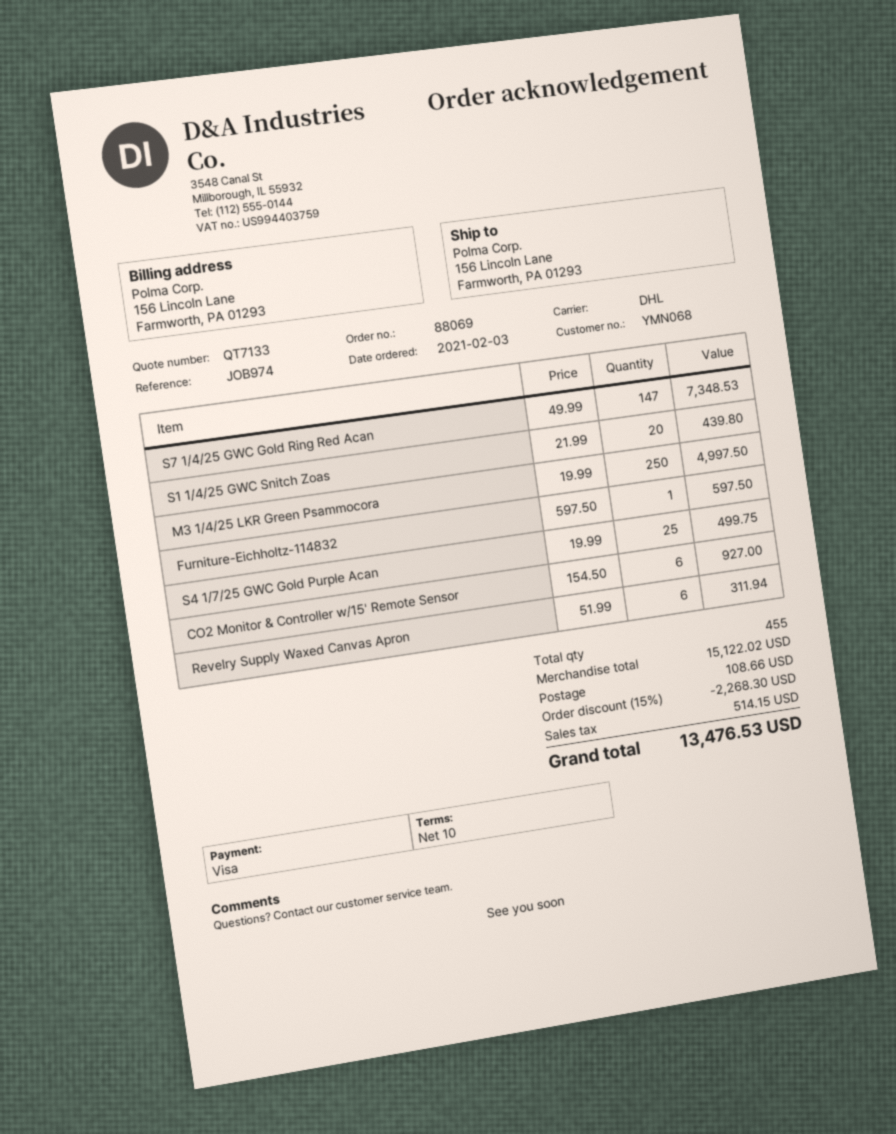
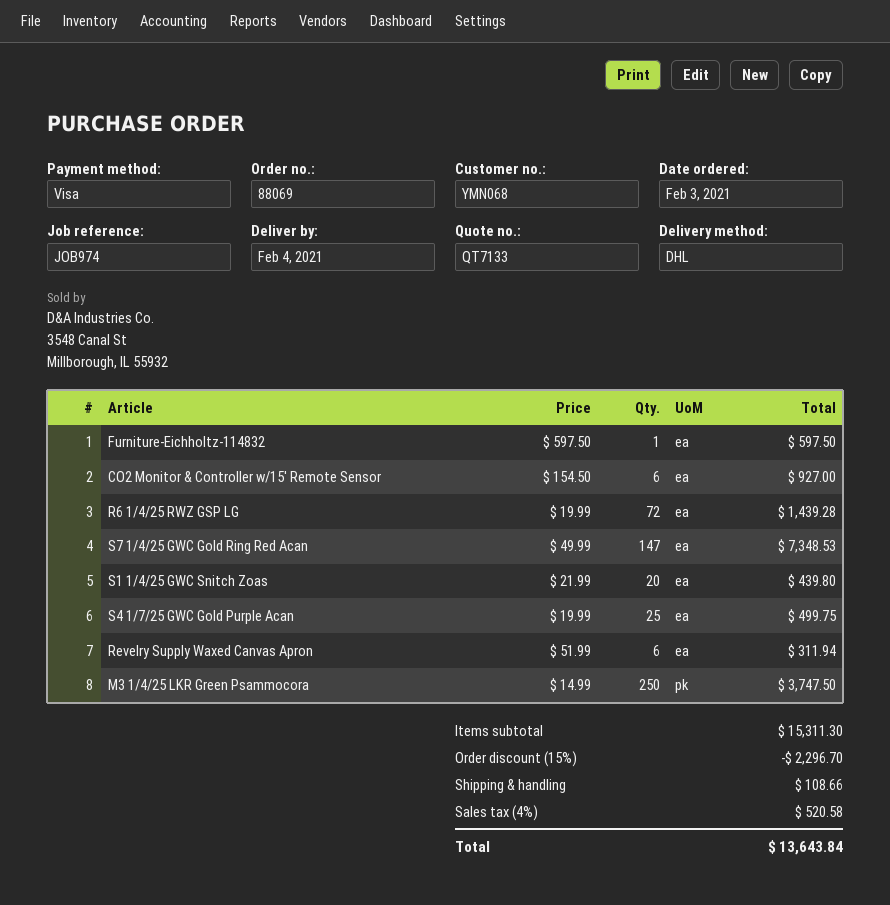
M3 1/4/25 LKR Green Psammocora: 250 x 19.99 = 4997.50 -> 250 x 14.99 = 3747.50
R6 1/4/25 RWZ GSP LG: none -> 72 x 19.99 = 1439.28
subtotal: 15122.02 -> 15311.30
discount: 15% = 2268.30 -> 15% = 2296.70
tax: 514.15 -> 520.58
total: 13476.53 -> 13643.84

